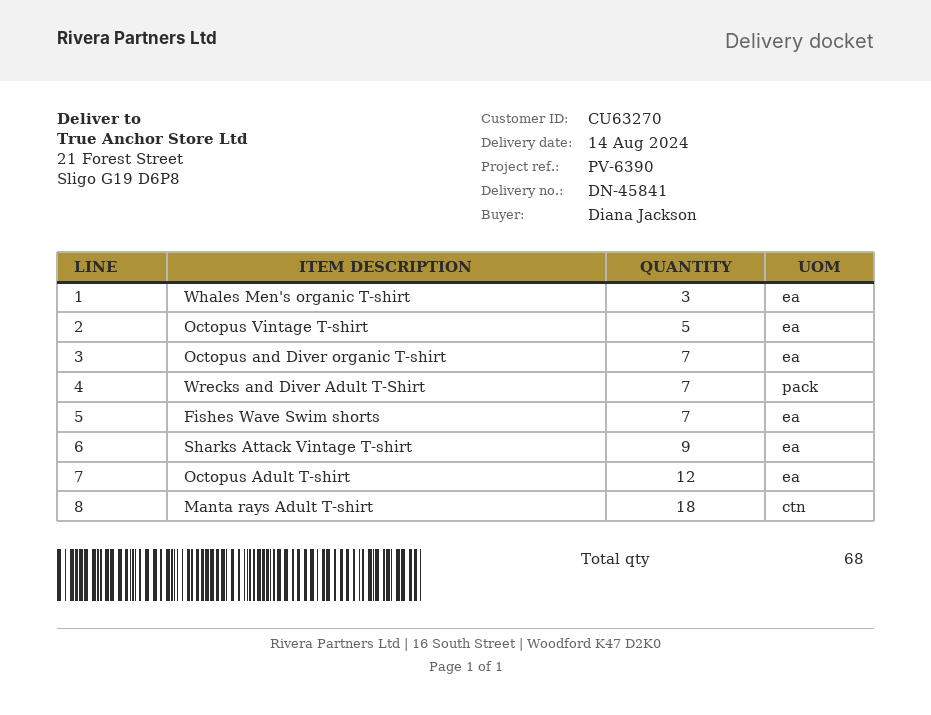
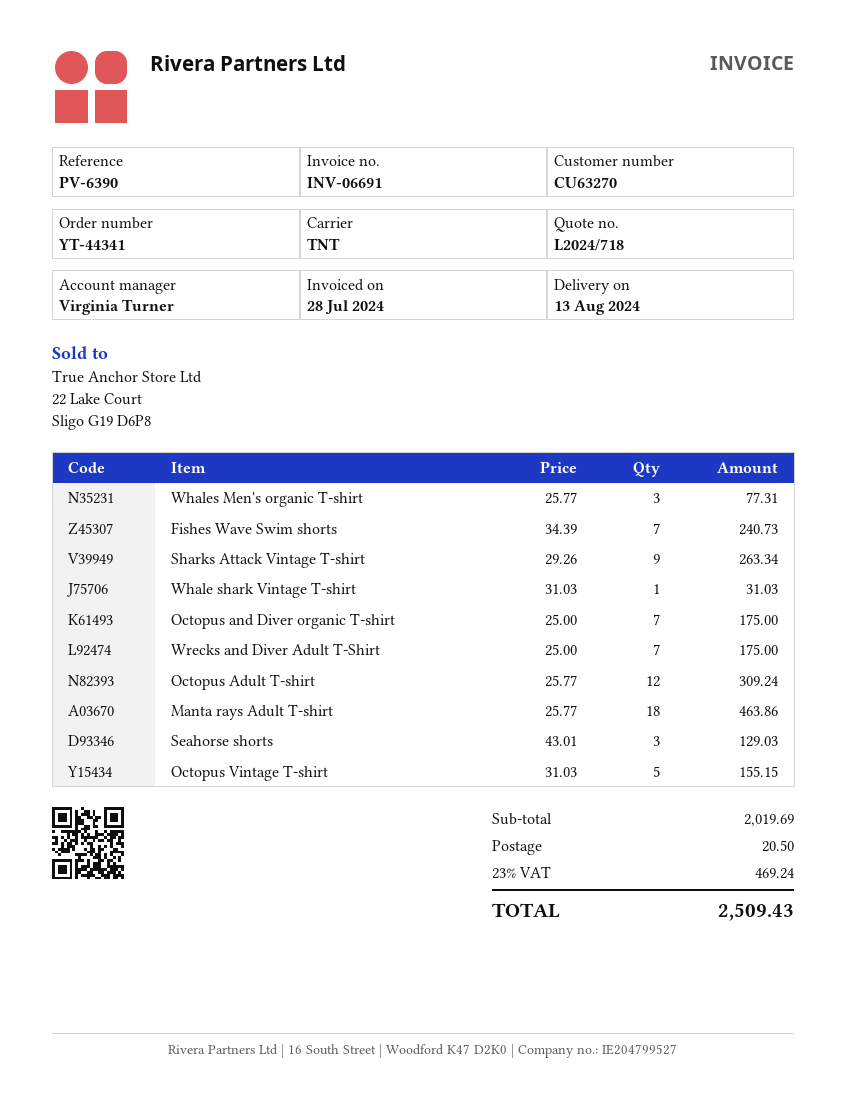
delivery date: 2024-08-14 -> 2024-08-13
Whale shark Vintage T-shirt: none -> 1
Seahorse shorts: none -> 3

